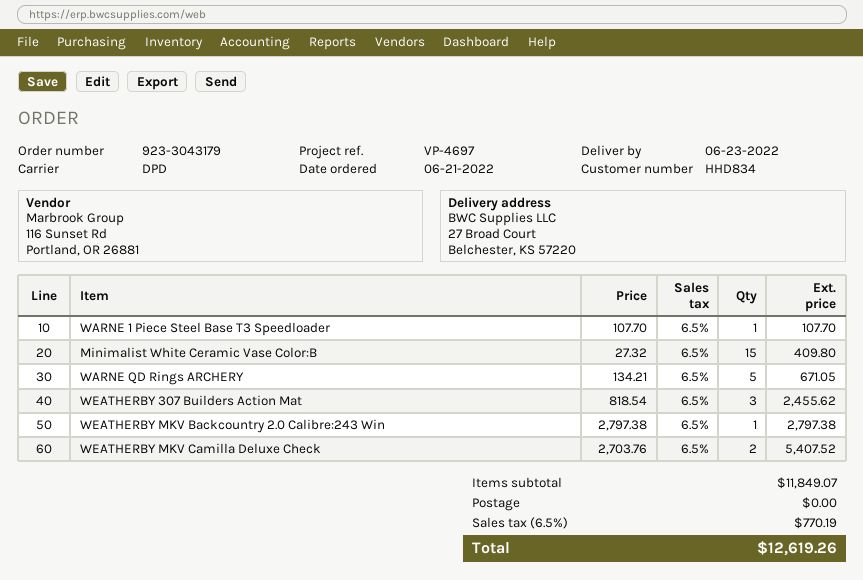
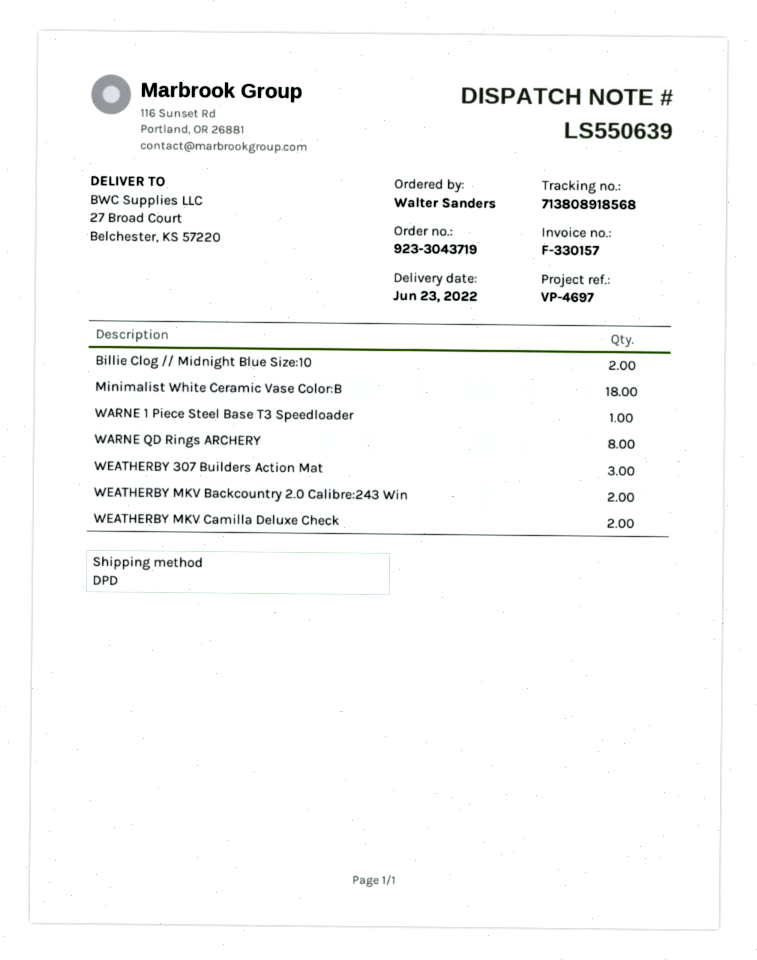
order number: 923-3043179 -> 923-3043719
Minimalist White Ceramic Vase Color:B: 15 -> 18
WARNE QD Rings ARCHERY: 5 -> 8
WEATHERBY MKV Backcountry 2.0 Calibre:243 Win: 1 -> 2
Billie Clog // Midnight Blue Size:10: none -> 2

